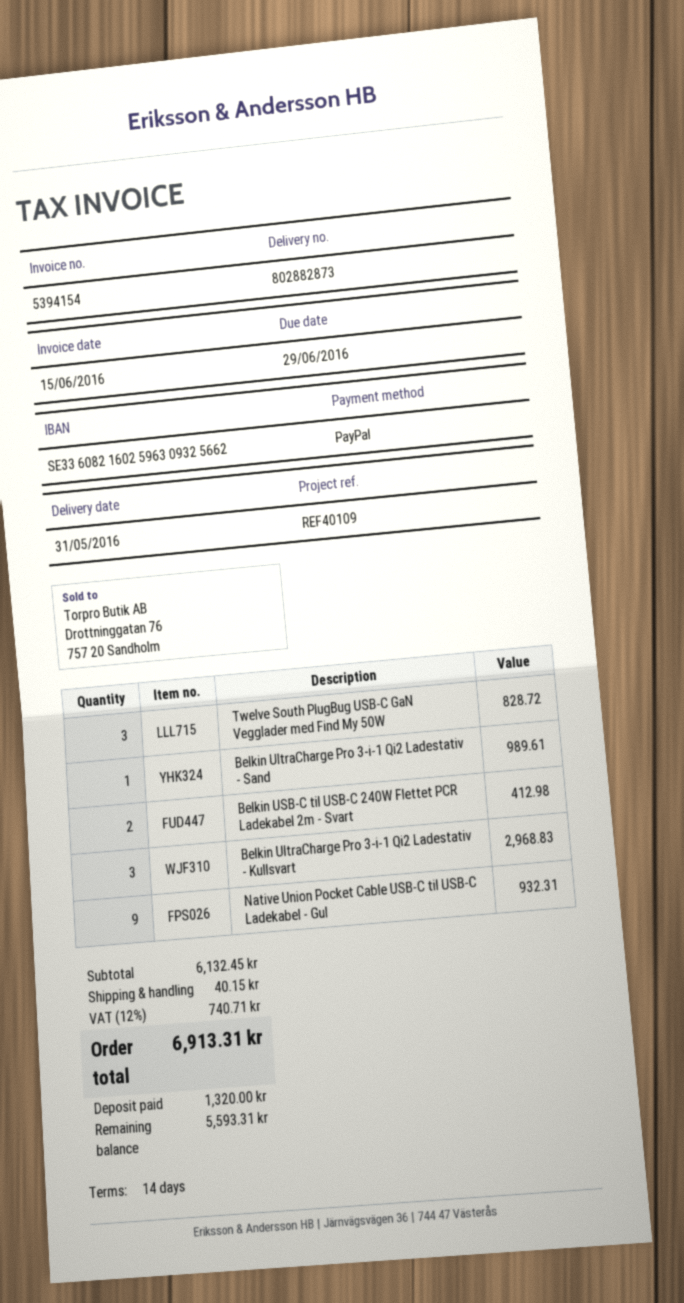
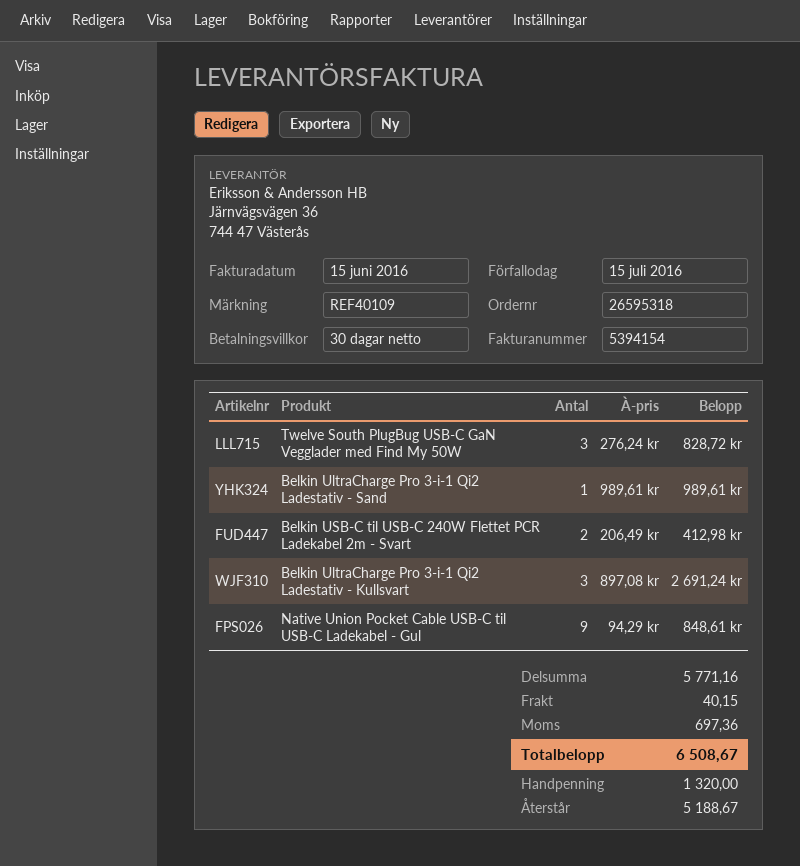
payment terms: 14 days -> 30 days
due date: 2016-06-29 -> 2016-07-15
Belkin UltraCharge Pro 3-i-1 Qi2 Ladestativ - Kullsvart: 3 for 2968.83 -> 3 for 2691.24
Native Union Pocket Cable USB-C til USB-C Ladekabel - Gul: 9 for 932.31 -> 9 for 848.61
subtotal: 6132.45 -> 5771.16
tax: 740.71 -> 697.36
total: 6913.31 -> 6508.67
balance: 5593.31 -> 5188.67

